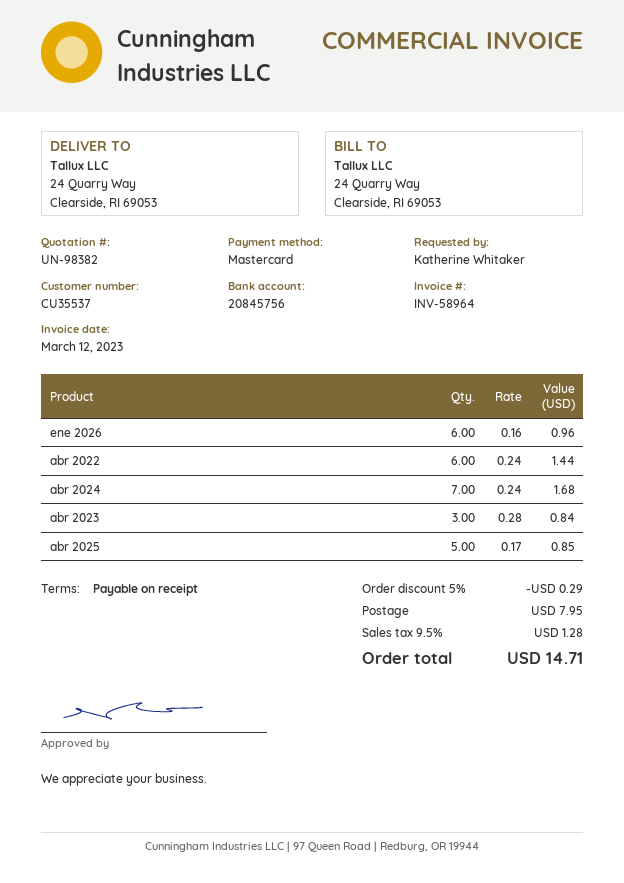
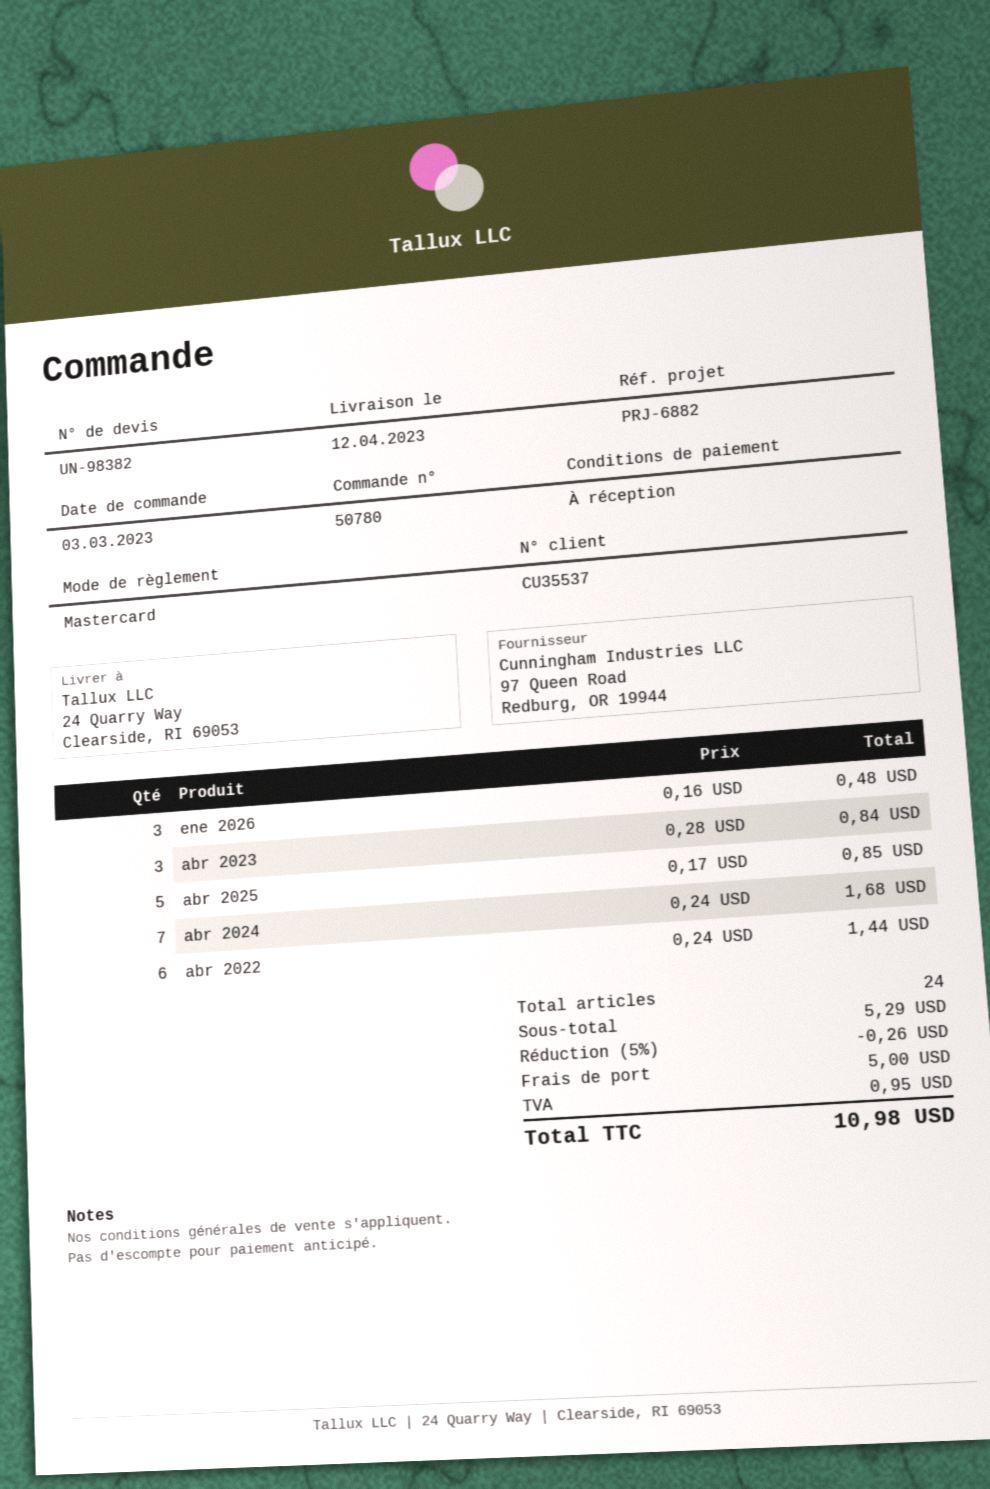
ene 2026: 6 x 0.16 = 0.96 -> 3 x 0.16 = 0.48
discount: 5% = 0.29 -> 5% = 0.26
shipping: 7.95 -> 5.00
tax: 1.28 -> 0.95
total: 14.71 -> 10.98

